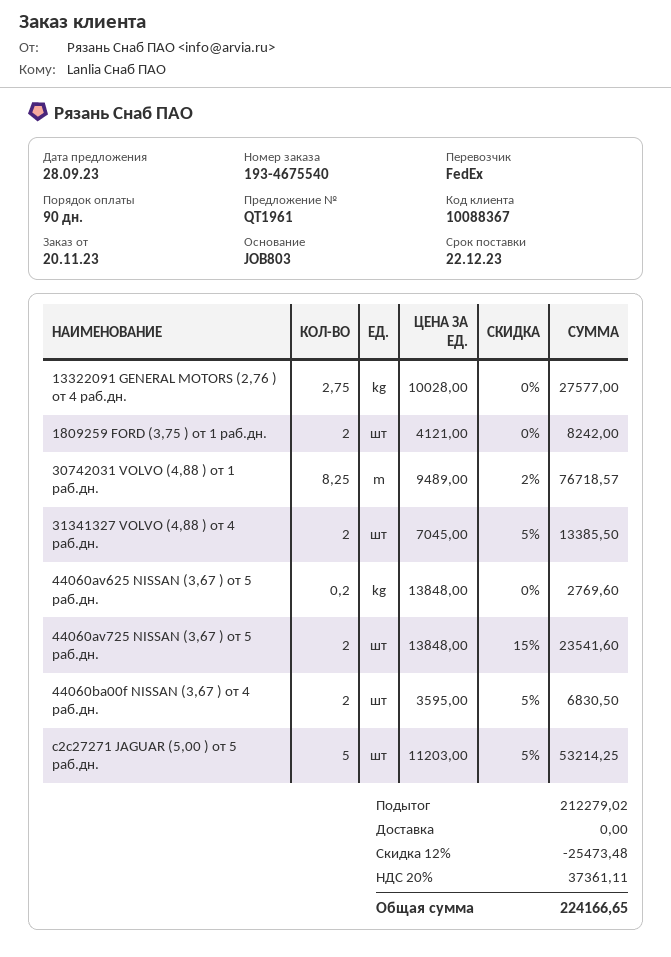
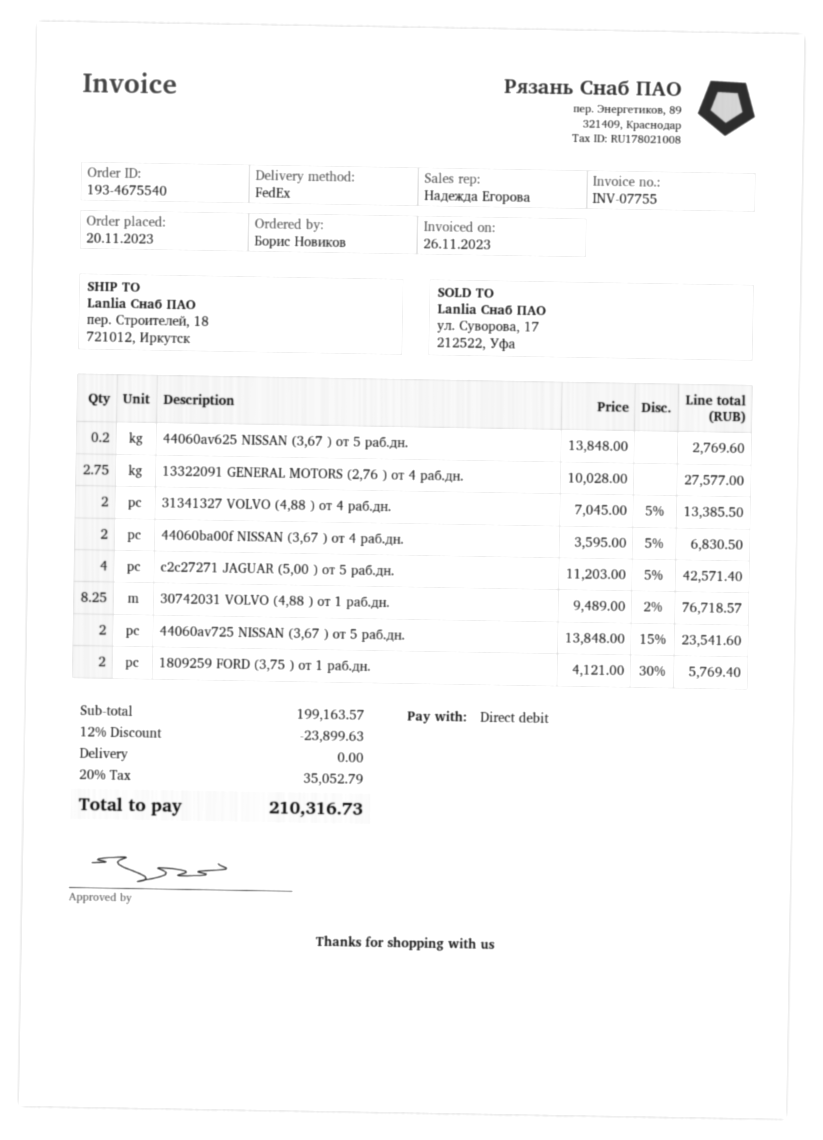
1809259 FORD (3,75 ) от 1 раб.дн.: 2 x 4121.00 = 8242.00 -> 2 x 4121.00 - 30% = 5769.40
c2c27271 JAGUAR (5,00 ) от 5 раб.дн.: 5 x 11203.00 - 5% = 53214.25 -> 4 x 11203.00 - 5% = 42571.40
subtotal: 212279.02 -> 199163.57
discount: 12% = 25473.48 -> 12% = 23899.63
tax: 20% = 37361.11 -> 20% = 35052.79
total: 224166.65 -> 210316.73

